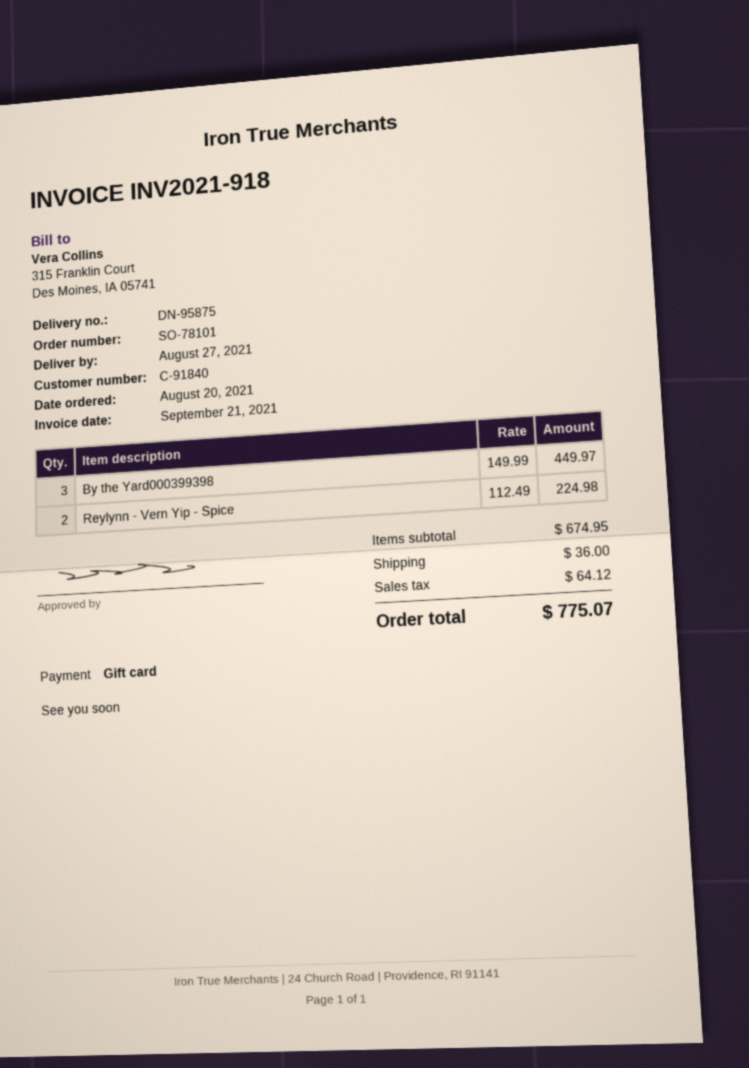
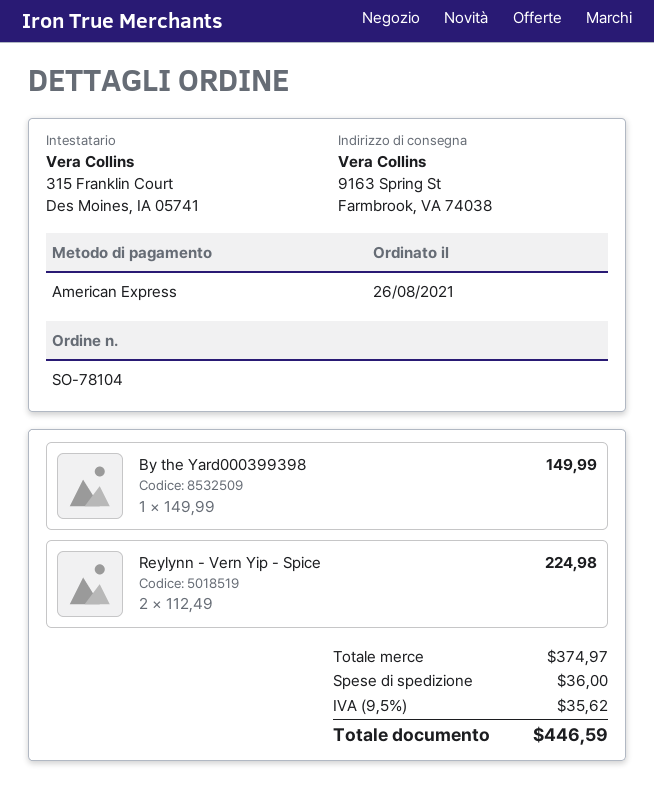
order number: SO-78101 -> SO-78104
order date: 2021-08-20 -> 2021-08-26
payment method: gift card -> American Express
By the Yard000399398: 3 x 149.99 = 449.97 -> 1 x 149.99 = 149.99
subtotal: 674.95 -> 374.97
tax: 64.12 -> 35.62
total: 775.07 -> 446.59

